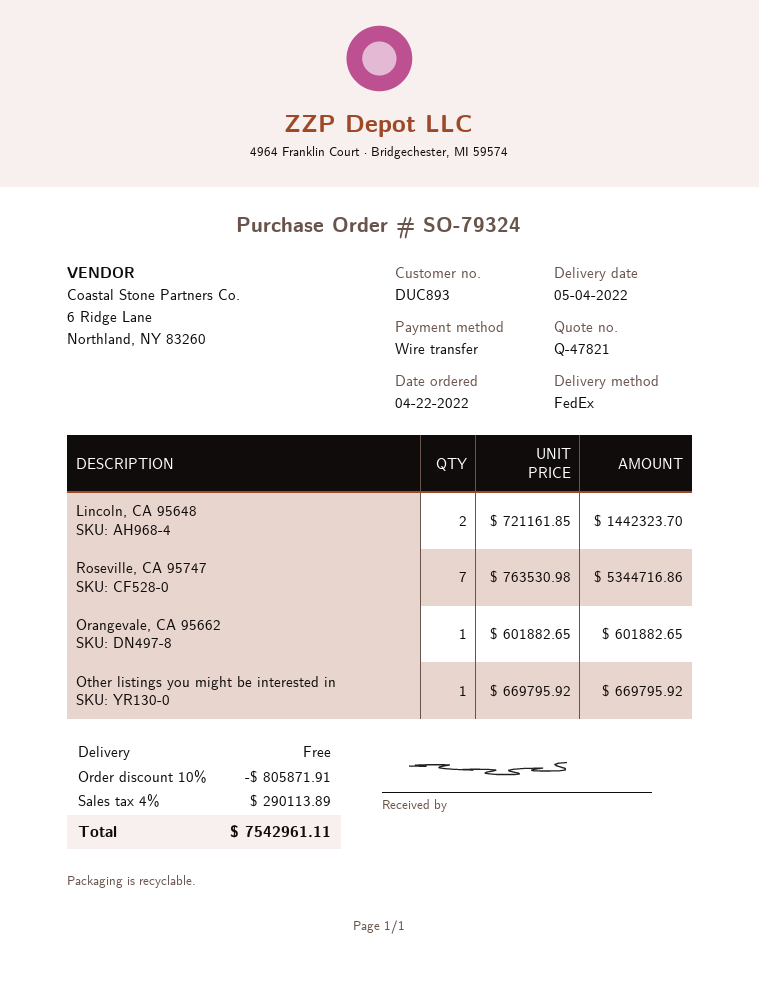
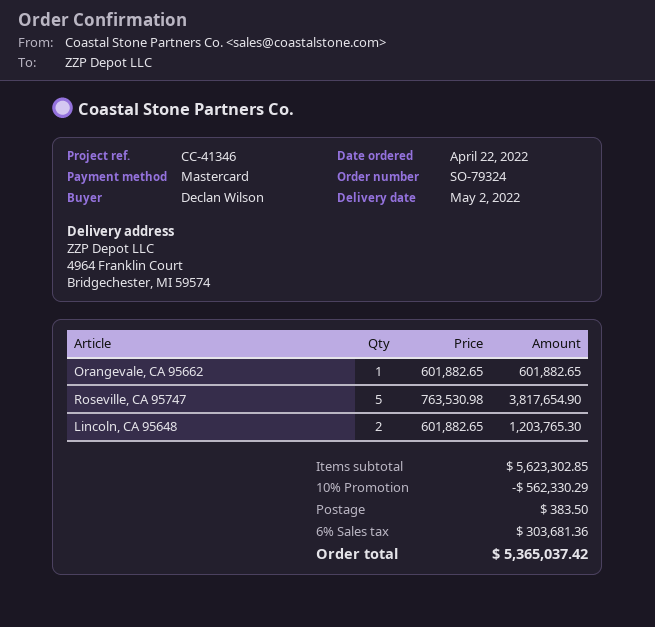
delivery date: 2022-05-04 -> 2022-05-02
payment method: bank transfer -> Mastercard
Lincoln, CA 95648: 2 x 721161.85 = 1442323.70 -> 2 x 601882.65 = 1203765.30
Roseville, CA 95747: 7 x 763530.98 = 5344716.86 -> 5 x 763530.98 = 3817654.90
Other listings you might be interested in: 1 x 669795.92 = 669795.92 -> none
discount: 10% = 805871.91 -> 10% = 562330.29
shipping: 0.00 -> 383.50
tax: 4% = 290113.89 -> 6% = 303681.36
total: 7542961.11 -> 5365037.42

